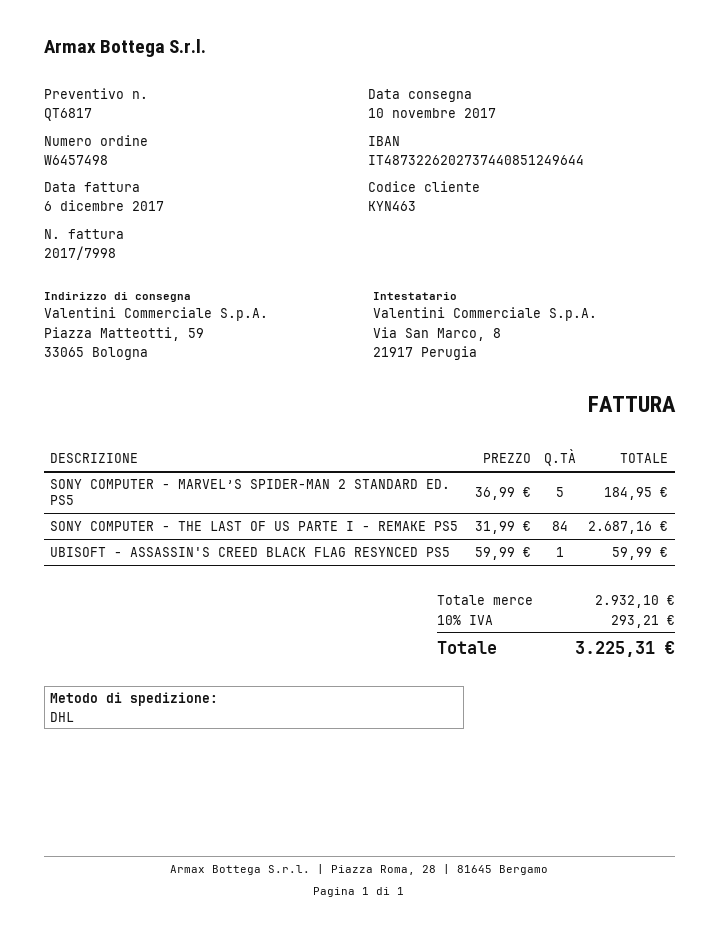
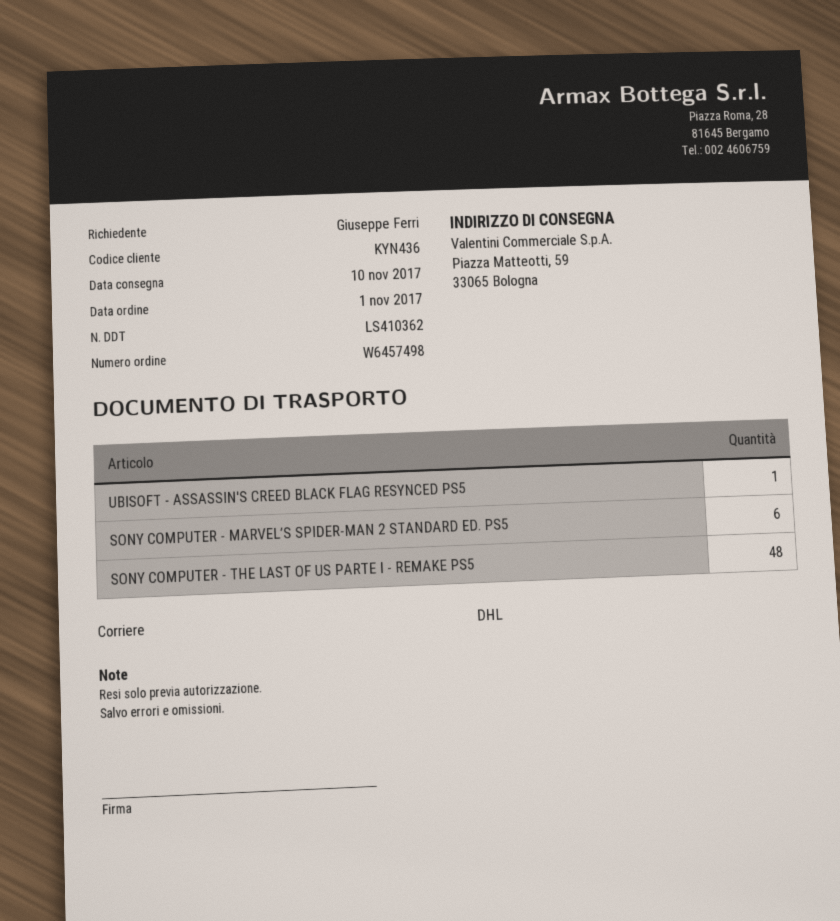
customer number: KYN463 -> KYN436
SONY COMPUTER - MARVEL’S SPIDER-MAN 2 STANDARD ED. PS5: 5 -> 6
SONY COMPUTER - THE LAST OF US PARTE I - REMAKE PS5: 84 -> 48

